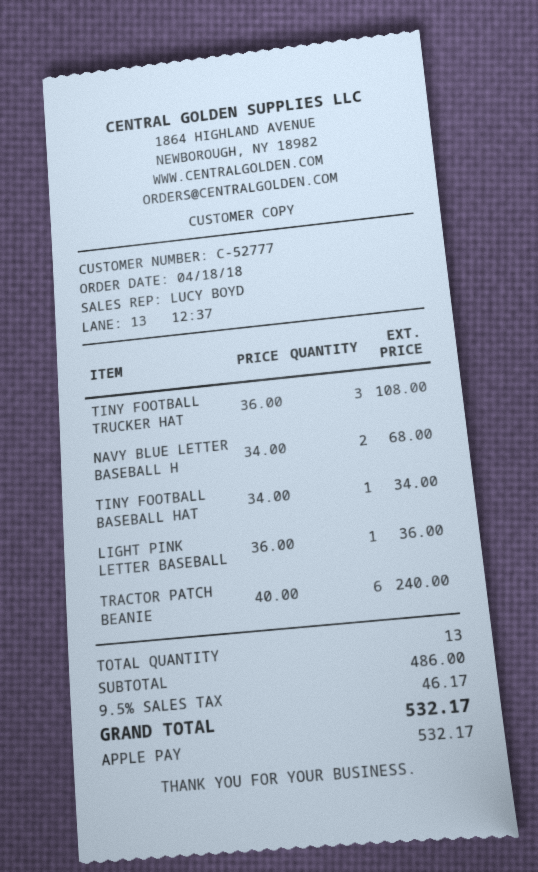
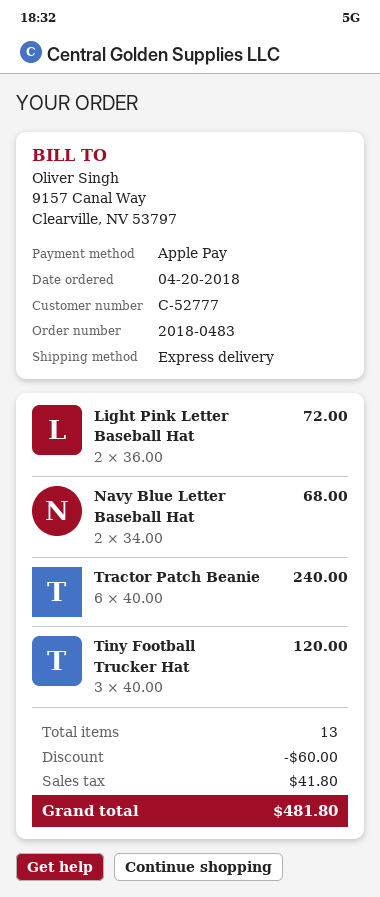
order date: 2018-04-18 -> 2018-04-20
TINY FOOTBALL TRUCKER HAT: 3 x 36.00 = 108.00 -> 3 x 40.00 = 120.00
TINY FOOTBALL BASEBALL HAT: 1 x 34.00 = 34.00 -> none
LIGHT PINK LETTER BASEBALL: 1 x 36.00 = 36.00 -> 2 x 36.00 = 72.00
discount: none -> 60.00
tax: 46.17 -> 41.80
total: 532.17 -> 481.80

